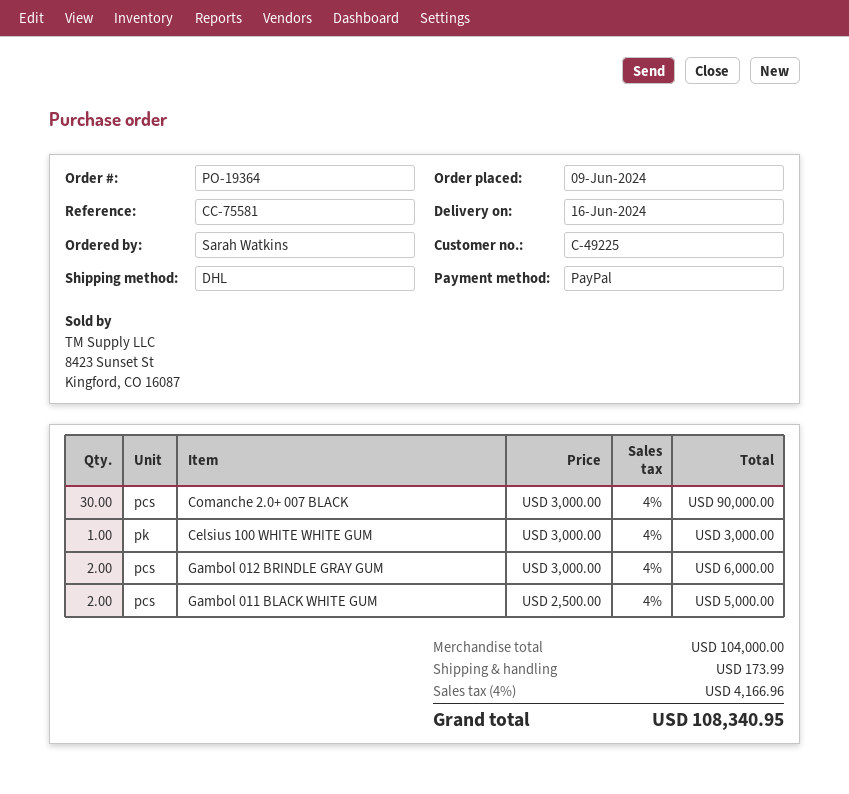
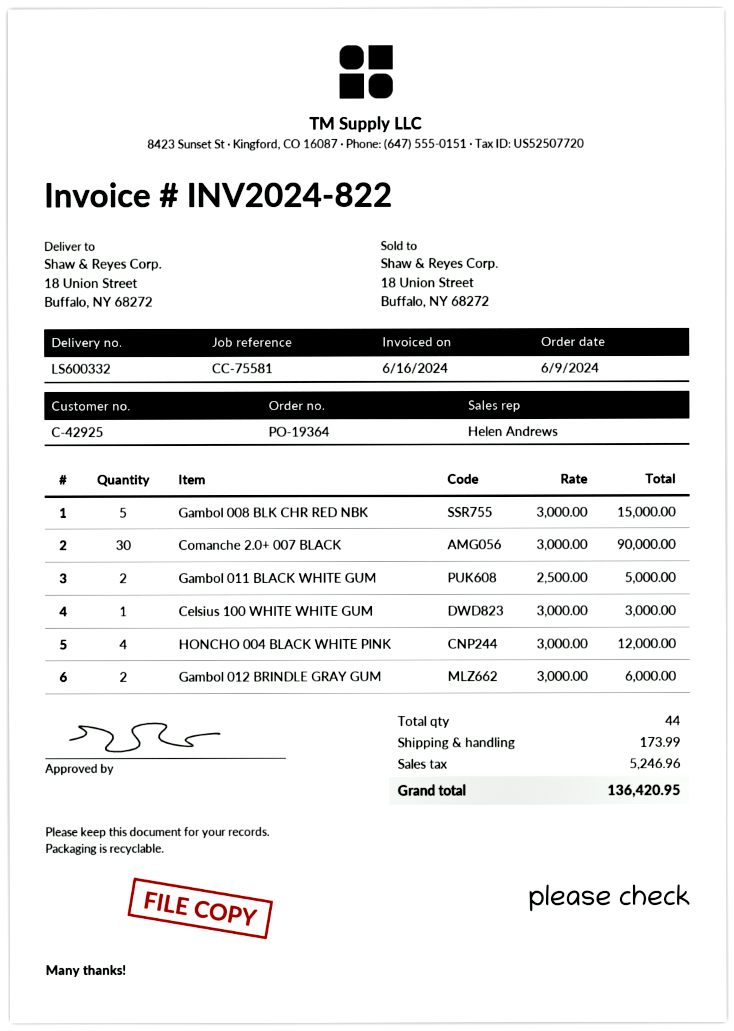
customer number: C-49225 -> C-42925
Gambol 008 BLK CHR RED NBK: none -> 5 x 3000.00 = 15000.00
HONCHO 004 BLACK WHITE PINK: none -> 4 x 3000.00 = 12000.00
tax: 4166.96 -> 5246.96
total: 108340.95 -> 136420.95

